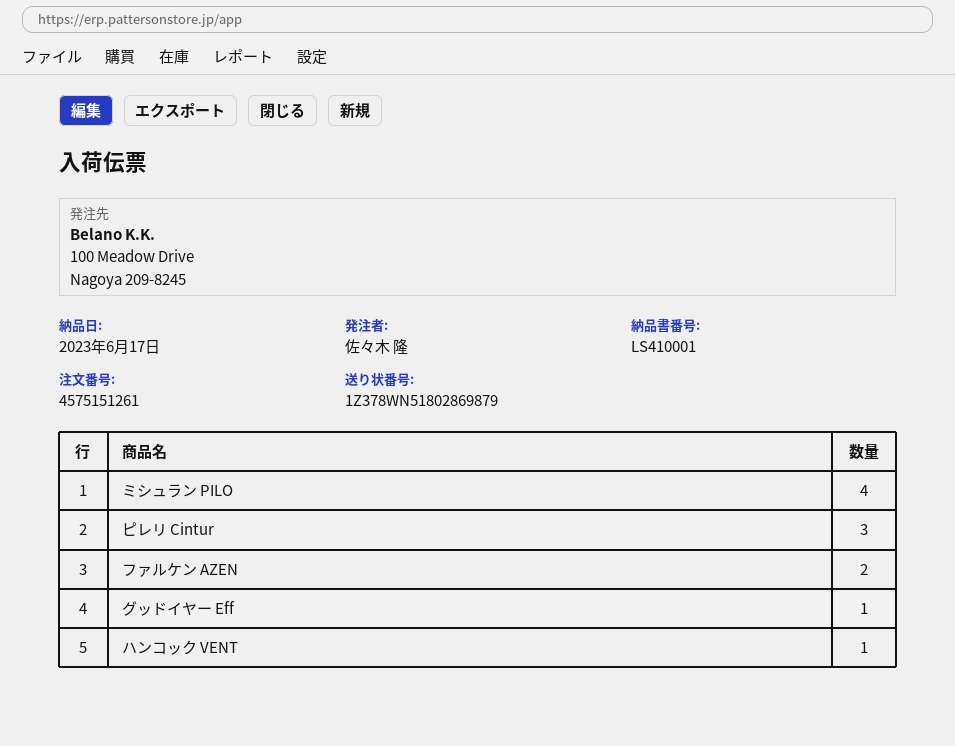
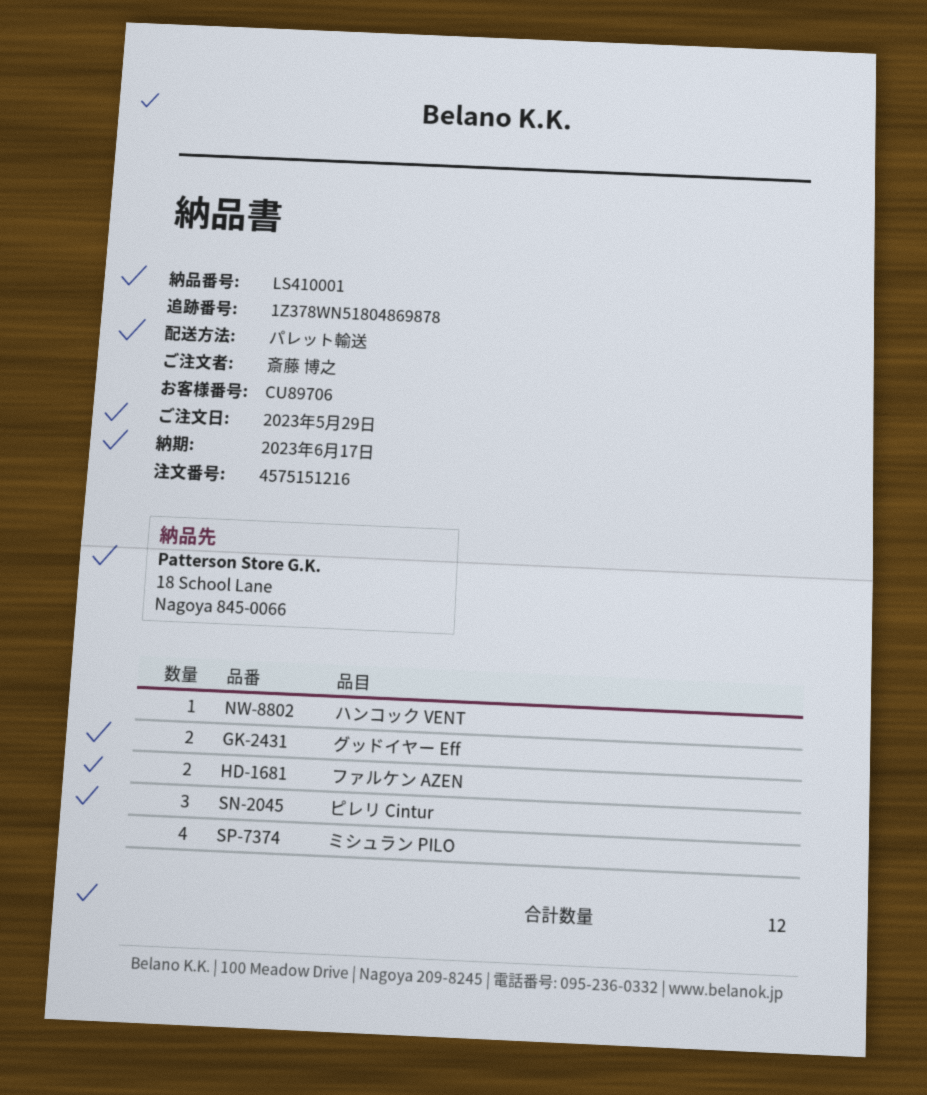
order number: 4575151261 -> 4575151216
ordered by: 佐々木 隆 -> 斎藤 博之
tracking number: 1Z378WN51802869879 -> 1Z378WN51804869878
グッドイヤー Eff: 1 -> 2

